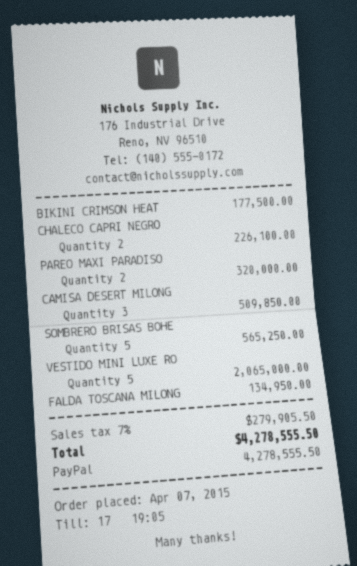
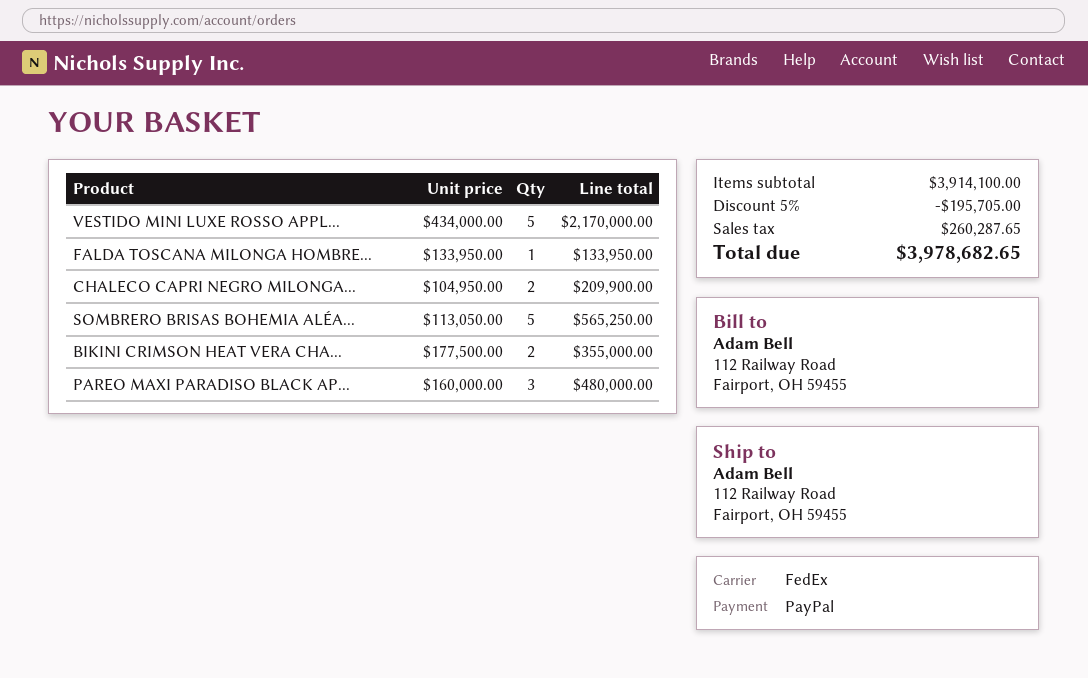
BIKINI CRIMSON HEAT: 1 for 177500.00 -> 2 for 355000.00
CHALECO CAPRI NEGRO: 2 for 226100.00 -> 2 for 209900.00
PAREO MAXI PARADISO: 2 for 320000.00 -> 3 for 480000.00
CAMISA DESERT MILONG: 3 for 509850.00 -> none
VESTIDO MINI LUXE RO: 5 for 2065000.00 -> 5 for 2170000.00
FALDA TOSCANA MILONG: 1 for 134950.00 -> 1 for 133950.00
discount: none -> 5% = 195705.00
tax: 279905.50 -> 260287.65
total: 4278555.50 -> 3978682.65

